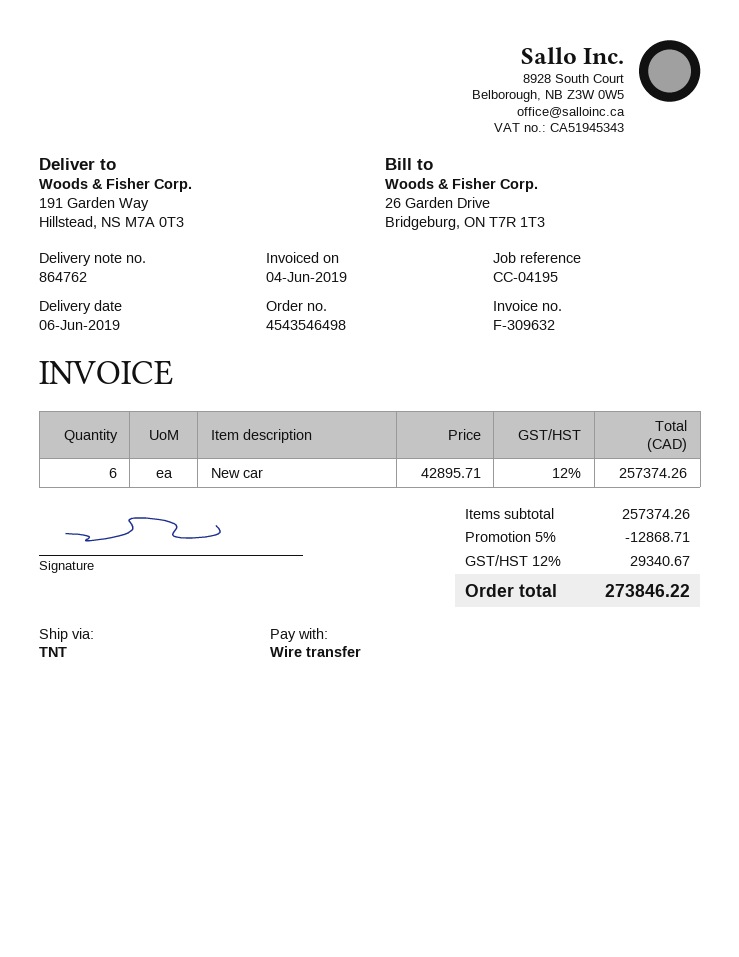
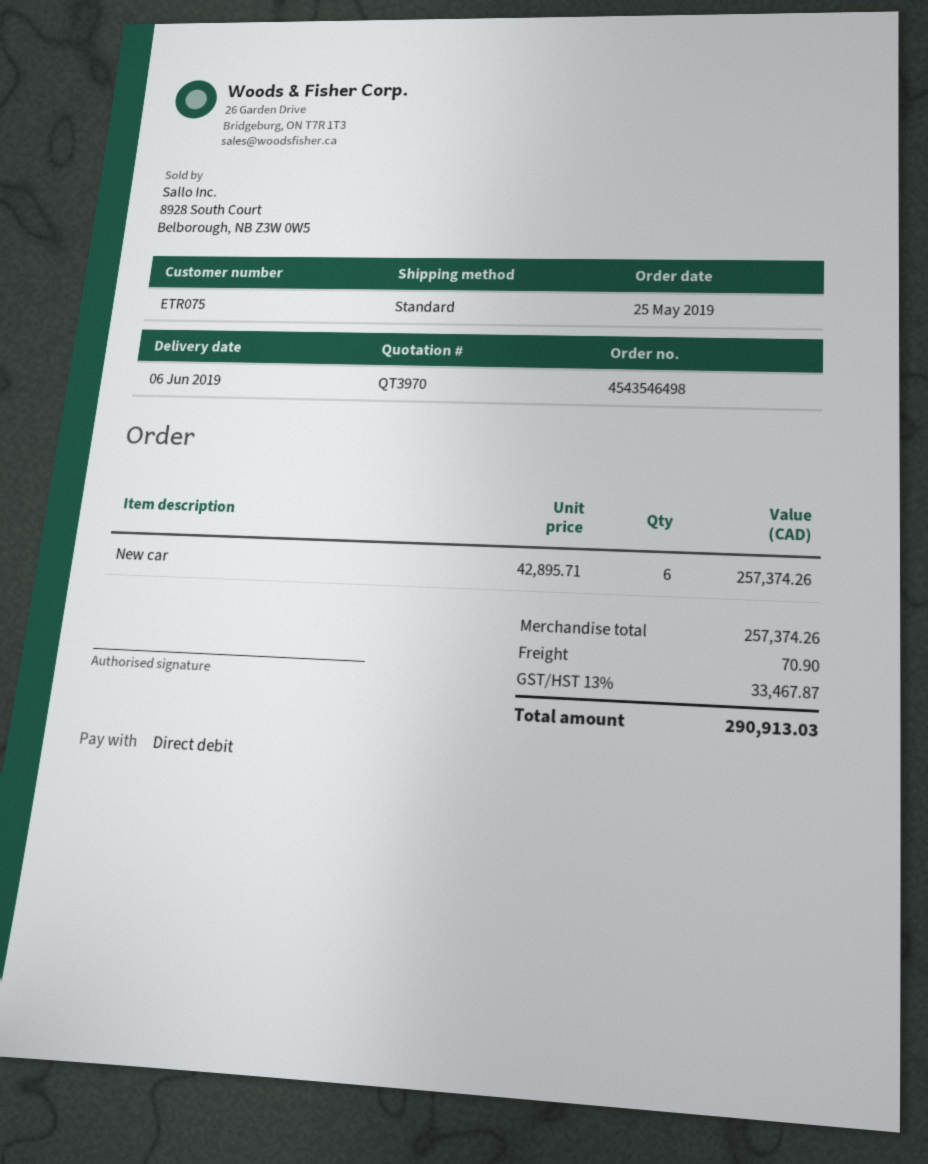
payment method: bank transfer -> direct debit
shipping method: TNT -> standard
discount: 5% = 12868.71 -> none
shipping: none -> 70.90
tax: 12% = 29340.67 -> 13% = 33467.87
total: 273846.22 -> 290913.03

